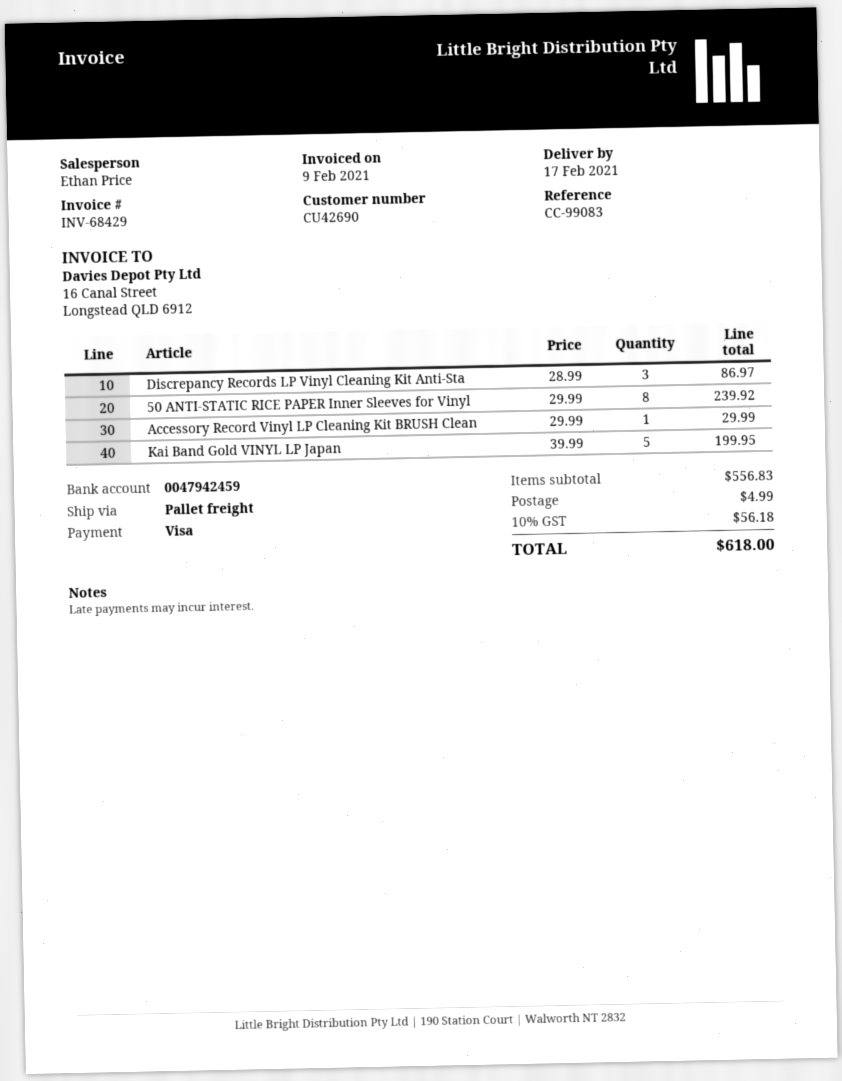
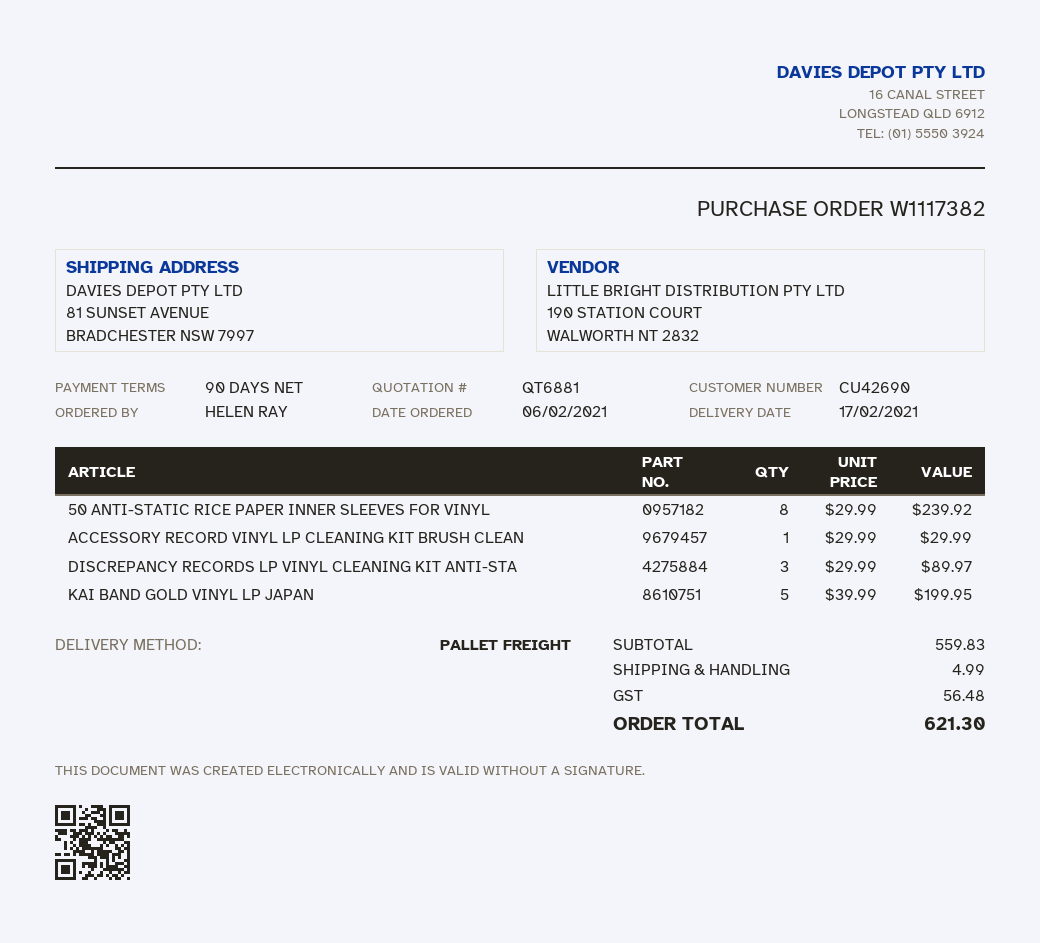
Discrepancy Records LP Vinyl Cleaning Kit Anti-Sta: 3 x 28.99 = 86.97 -> 3 x 29.99 = 89.97
subtotal: 556.83 -> 559.83
tax: 56.18 -> 56.48
total: 618.00 -> 621.30

